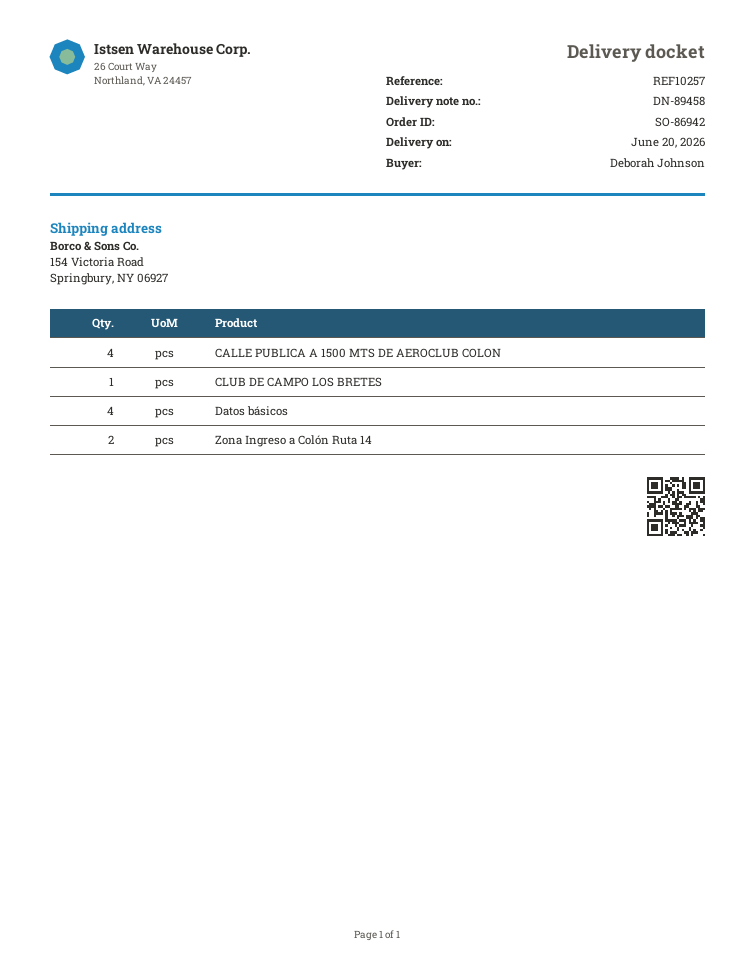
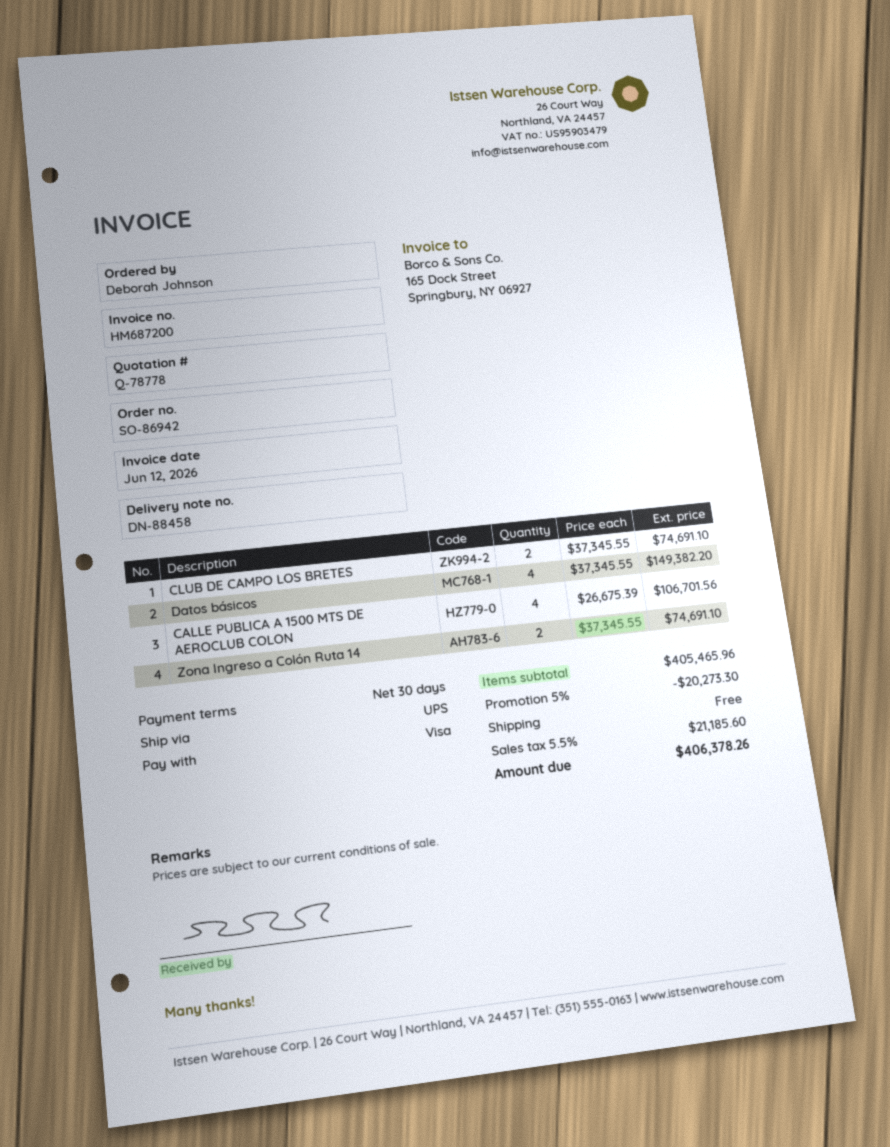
delivery note number: DN-89458 -> DN-88458
CLUB DE CAMPO LOS BRETES: 1 -> 2

